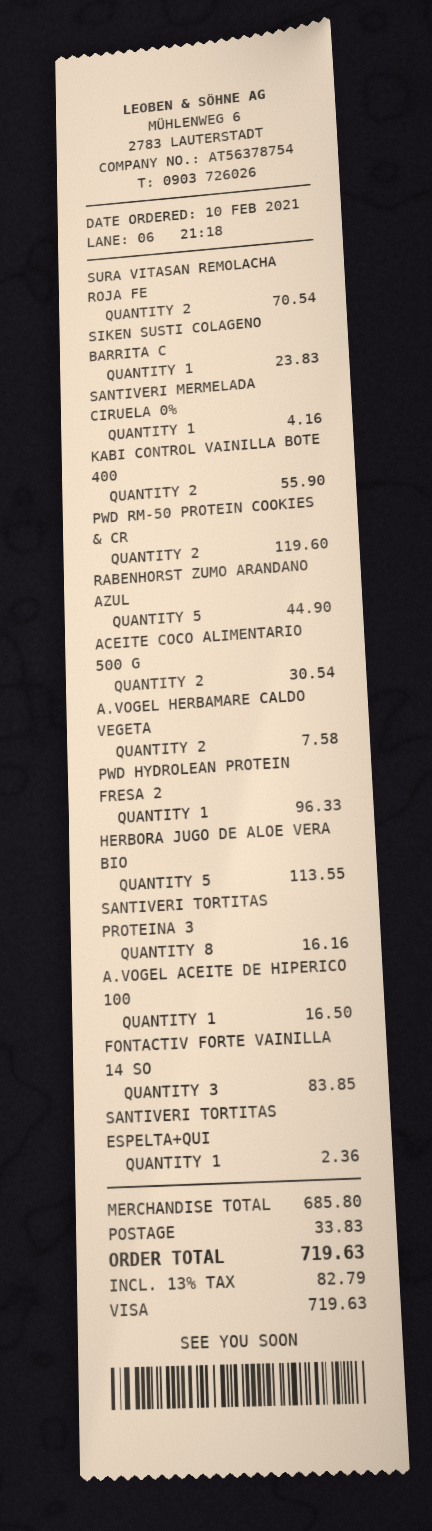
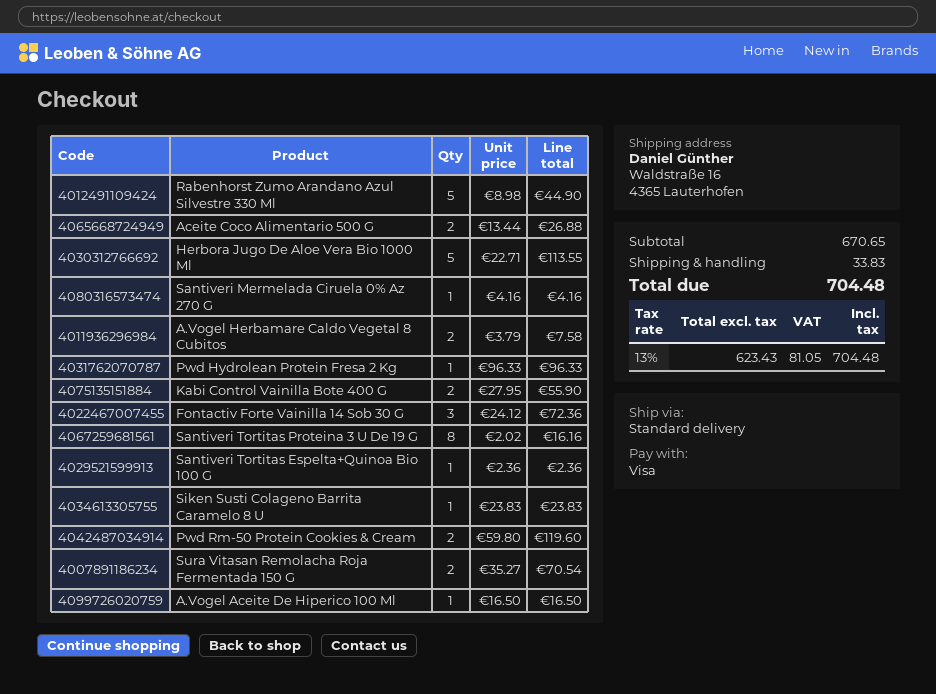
ACEITE COCO ALIMENTARIO 500 G: 2 for 30.54 -> 2 for 26.88
FONTACTIV FORTE VAINILLA 14 SO: 3 for 83.85 -> 3 for 72.36
subtotal: 685.80 -> 670.65
tax: 13% = 82.79 -> 13% = 81.05
total: 719.63 -> 704.48

